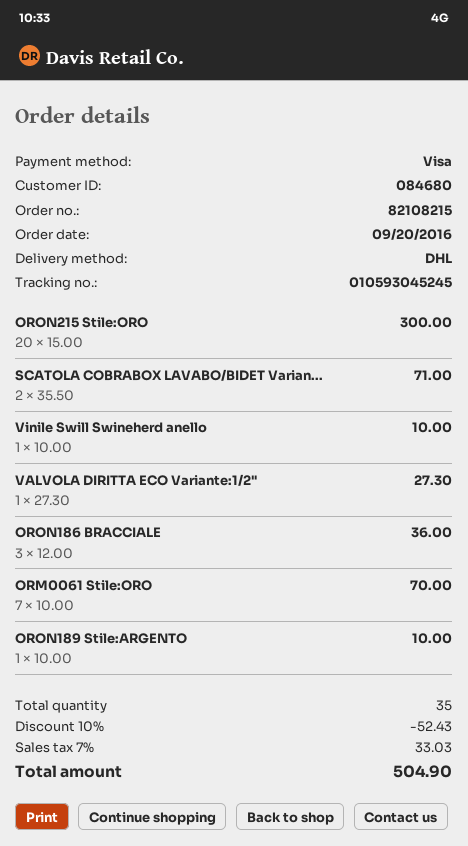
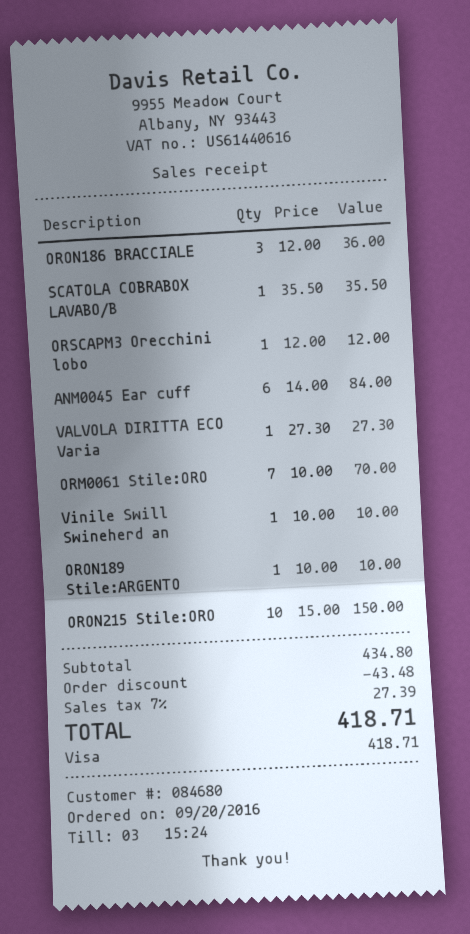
ORON215 Stile:ORO: 20 x 15.00 = 300.00 -> 10 x 15.00 = 150.00
SCATOLA COBRABOX LAVABO/BIDET Varian...: 2 x 35.50 = 71.00 -> 1 x 35.50 = 35.50
ORSCAPM3 Orecchini lobo: none -> 1 x 12.00 = 12.00
ANM0045 Ear cuff: none -> 6 x 14.00 = 84.00
discount: 52.43 -> 43.48
tax: 7% = 33.03 -> 7% = 27.39
total: 504.90 -> 418.71

